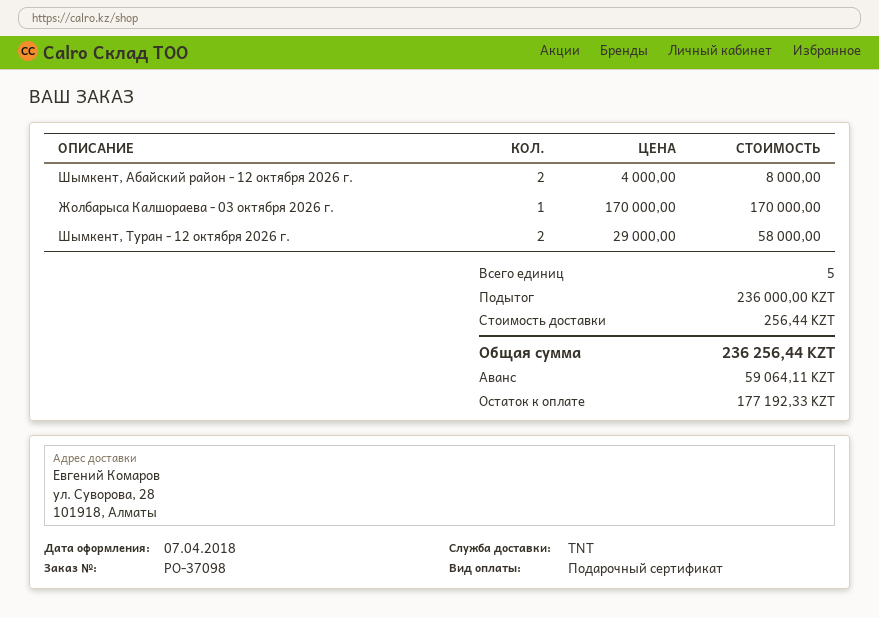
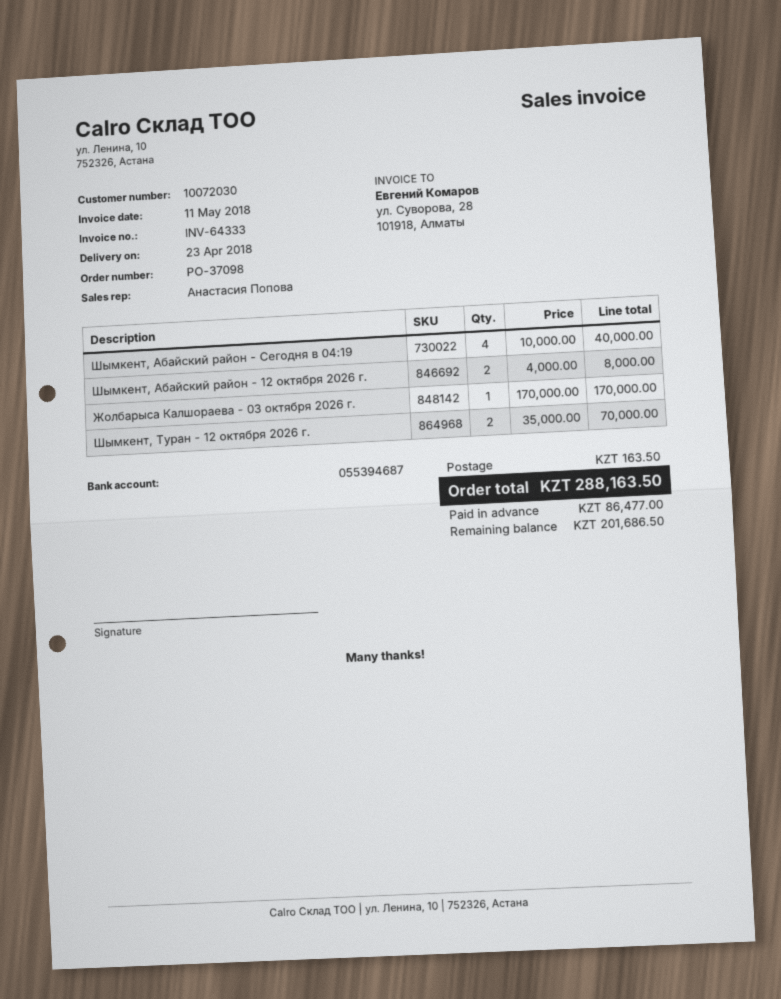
Шымкент, Туран - 12 октября 2026 г.: 2 x 29000.00 = 58000.00 -> 2 x 35000.00 = 70000.00
Шымкент, Абайский район - Сегодня в 04:19: none -> 4 x 10000.00 = 40000.00
shipping: 256.44 -> 163.50
total: 236256.44 -> 288163.50
deposit: 59064.11 -> 86477.00
balance: 177192.33 -> 201686.50

